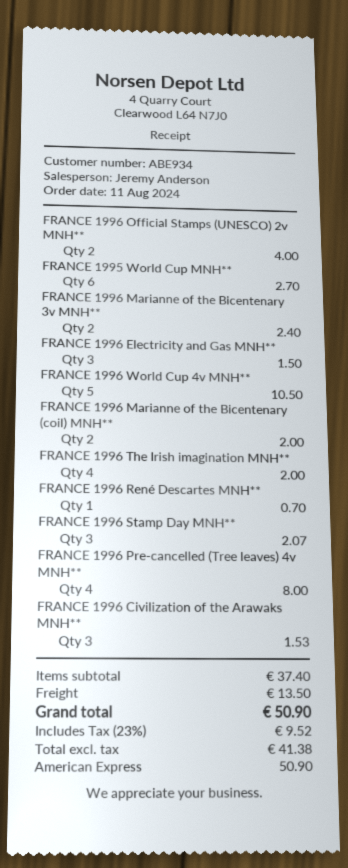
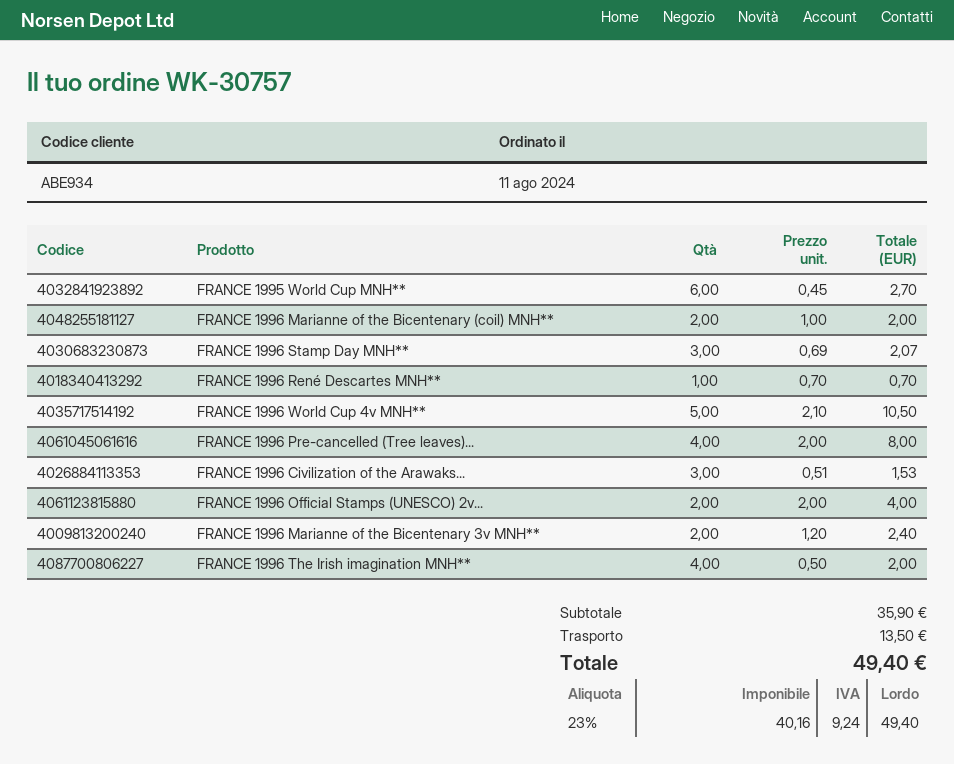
FRANCE 1996 Electricity and Gas MNH**: 3 for 1.50 -> none
subtotal: 37.40 -> 35.90
net: 41.38 -> 40.16
tax: 23% = 9.52 -> 23% = 9.24
total: 50.90 -> 49.40

